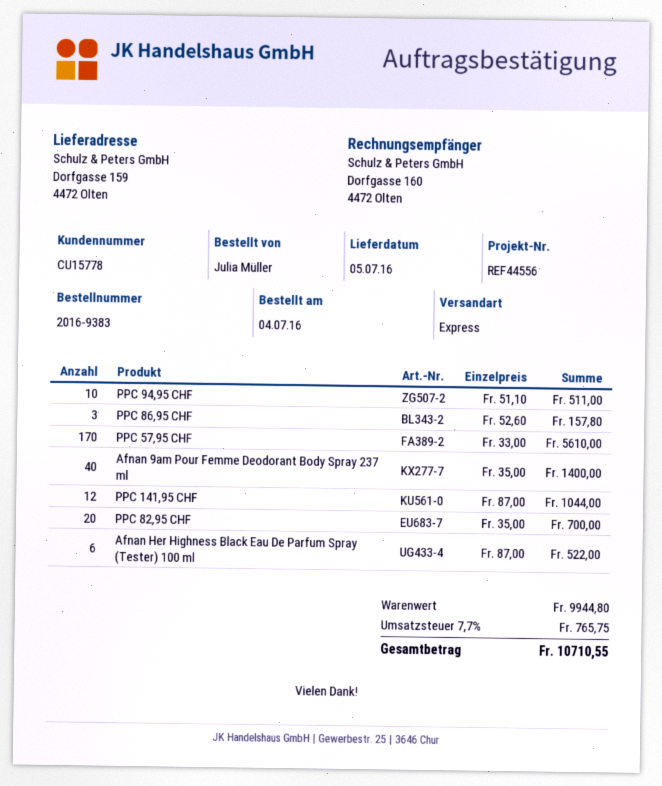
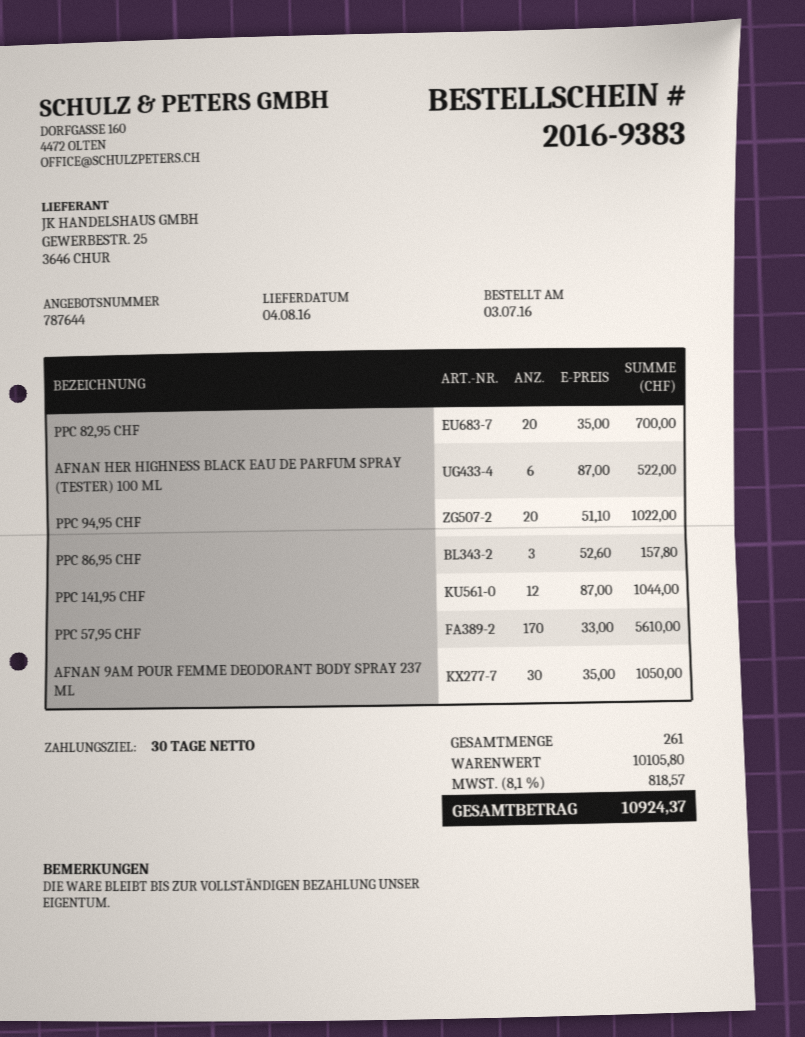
order date: 2016-07-04 -> 2016-07-03
delivery date: 2016-07-05 -> 2016-08-04
PPC 94,95 CHF: 10 x 51.10 = 511.00 -> 20 x 51.10 = 1022.00
Afnan 9am Pour Femme Deodorant Body Spray 237 ml: 40 x 35.00 = 1400.00 -> 30 x 35.00 = 1050.00
subtotal: 9944.80 -> 10105.80
tax: 7.7% = 765.75 -> 8.1% = 818.57
total: 10710.55 -> 10924.37

